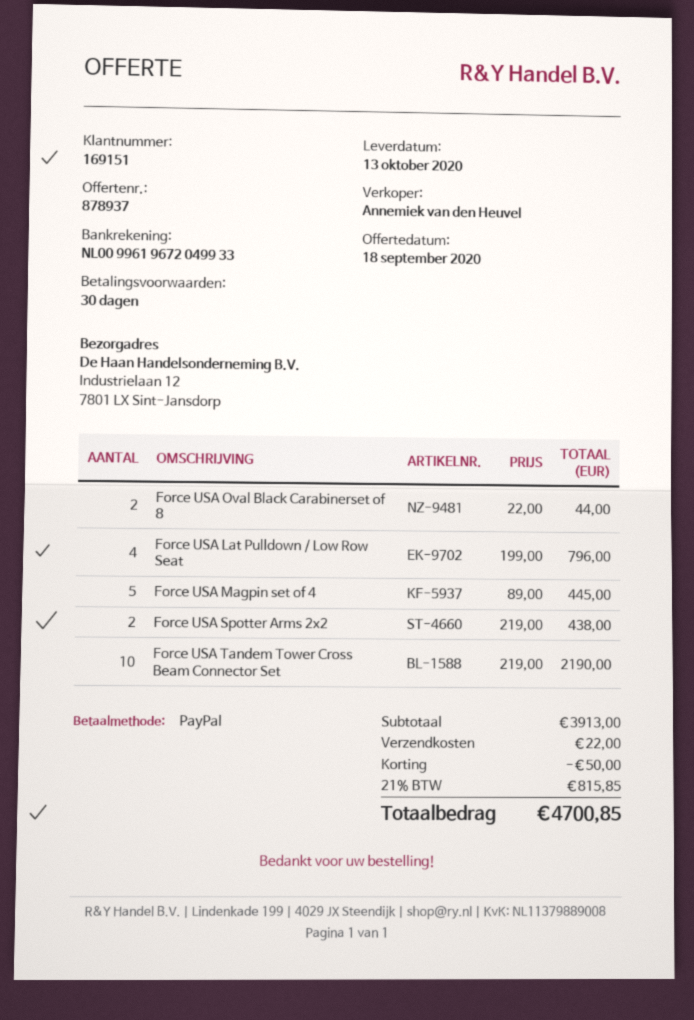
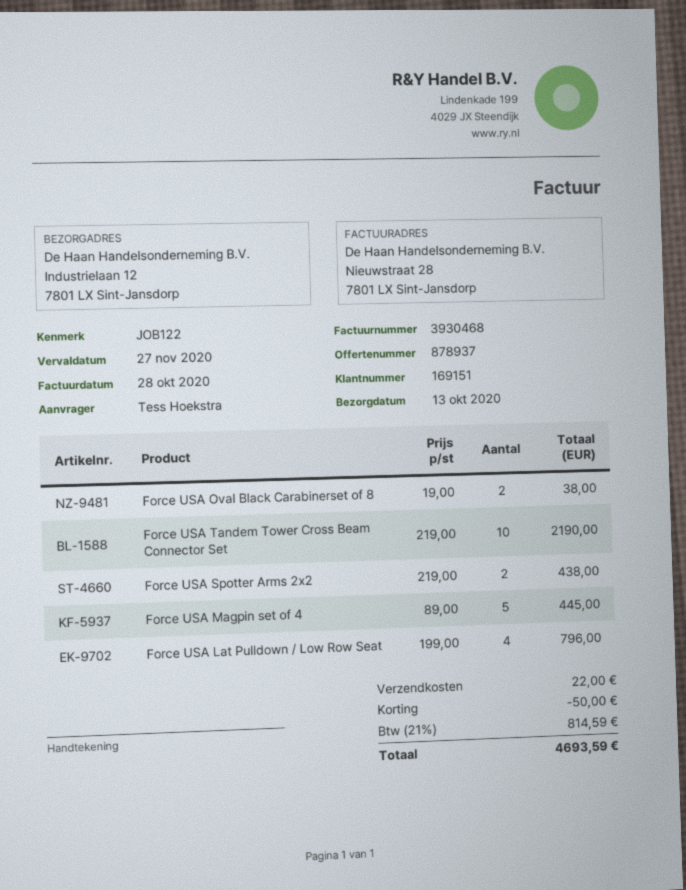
Force USA Oval Black Carabinerset of 8: 2 x 22.00 = 44.00 -> 2 x 19.00 = 38.00
tax: 21% = 815.85 -> 21% = 814.59
total: 4700.85 -> 4693.59

